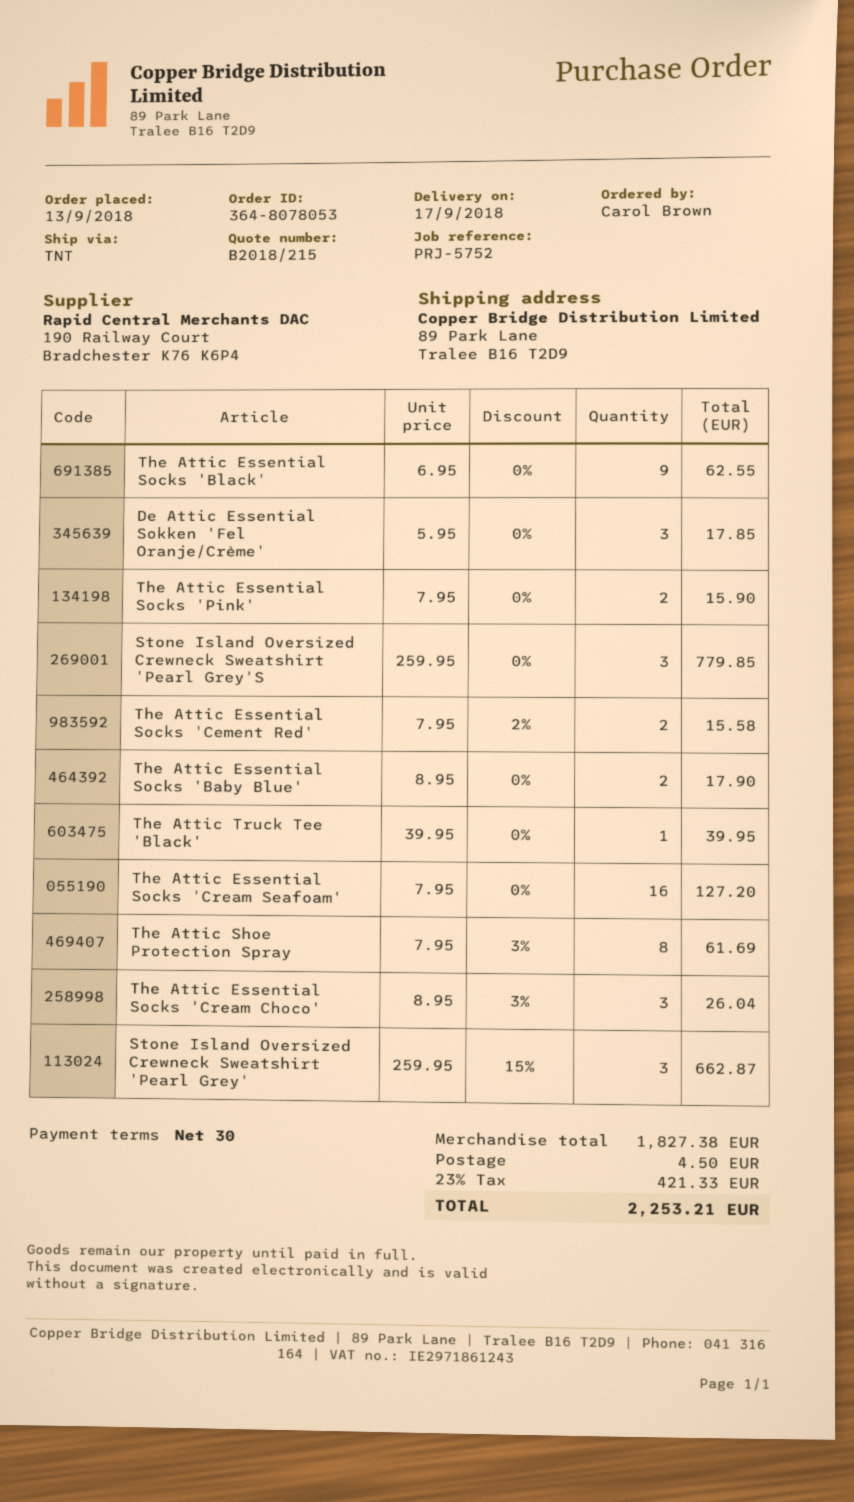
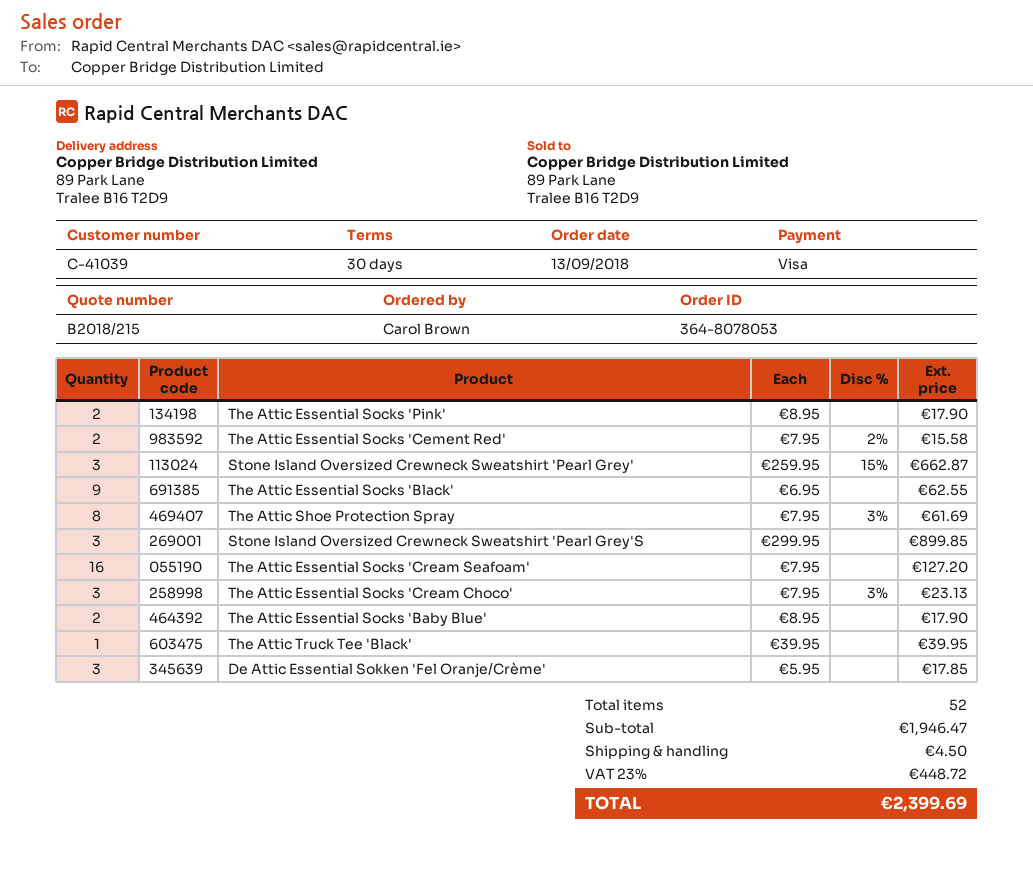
The Attic Essential Socks 'Pink': 2 x 7.95 = 15.90 -> 2 x 8.95 = 17.90
Stone Island Oversized Crewneck Sweatshirt 'Pearl Grey'S: 3 x 259.95 = 779.85 -> 3 x 299.95 = 899.85
The Attic Essential Socks 'Cream Choco': 3 x 8.95 - 3% = 26.04 -> 3 x 7.95 - 3% = 23.13
subtotal: 1827.38 -> 1946.47
tax: 23% = 421.33 -> 23% = 448.72
total: 2253.21 -> 2399.69

